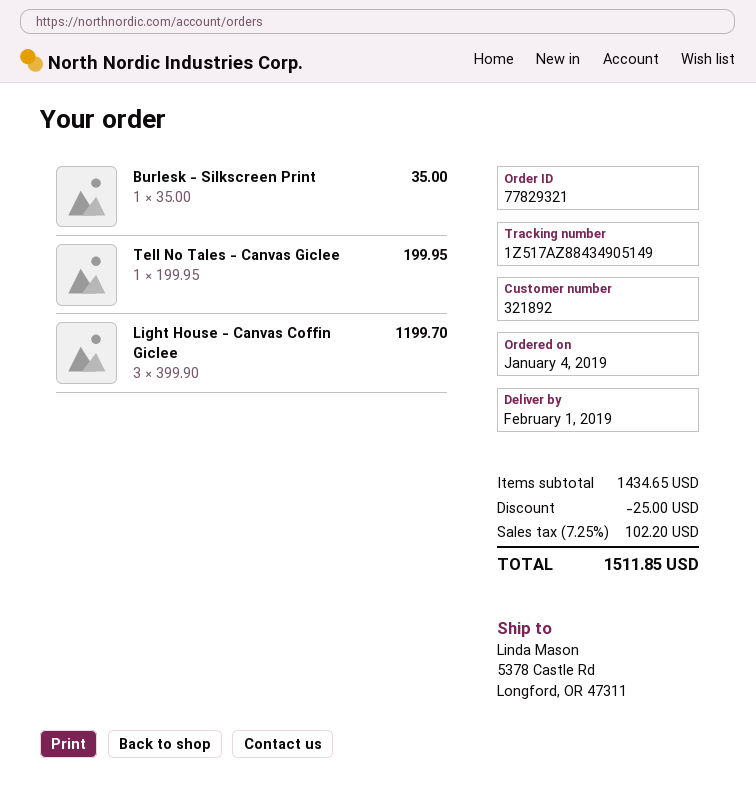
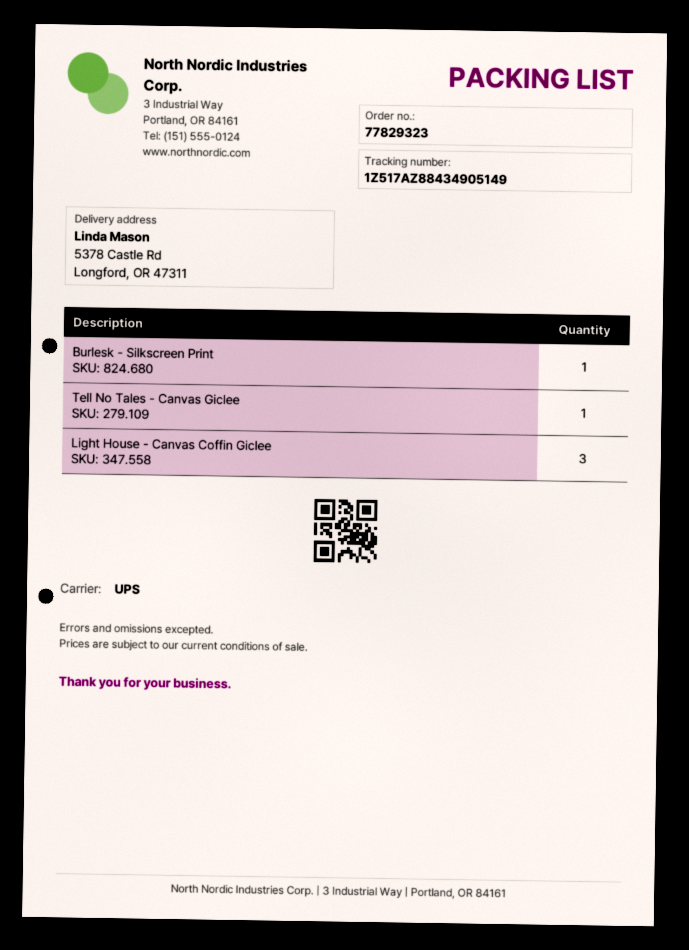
order number: 77829321 -> 77829323

